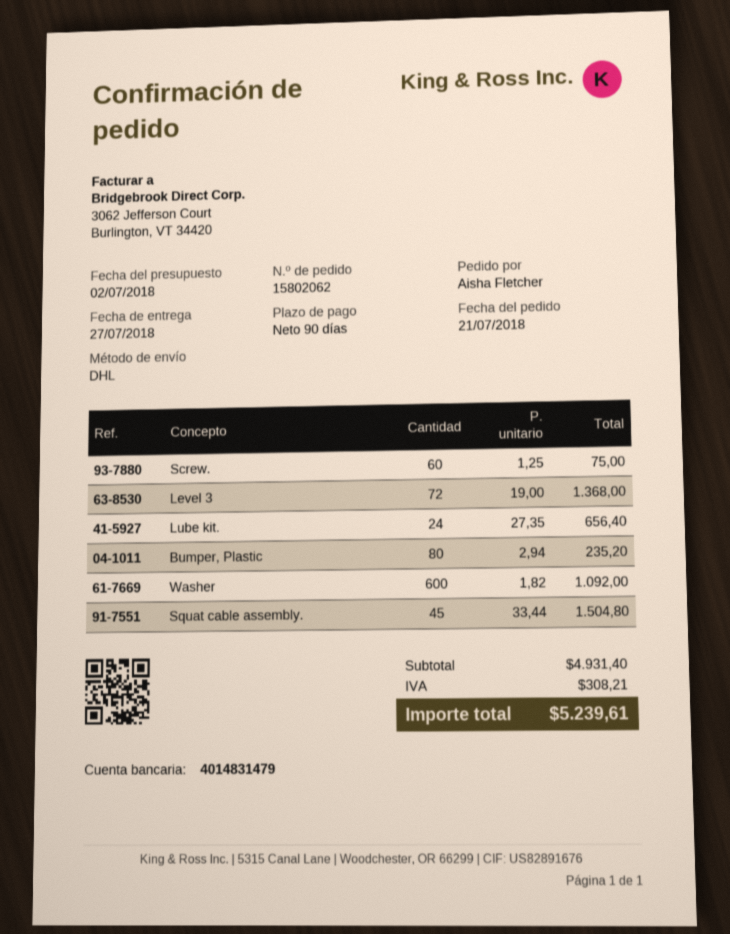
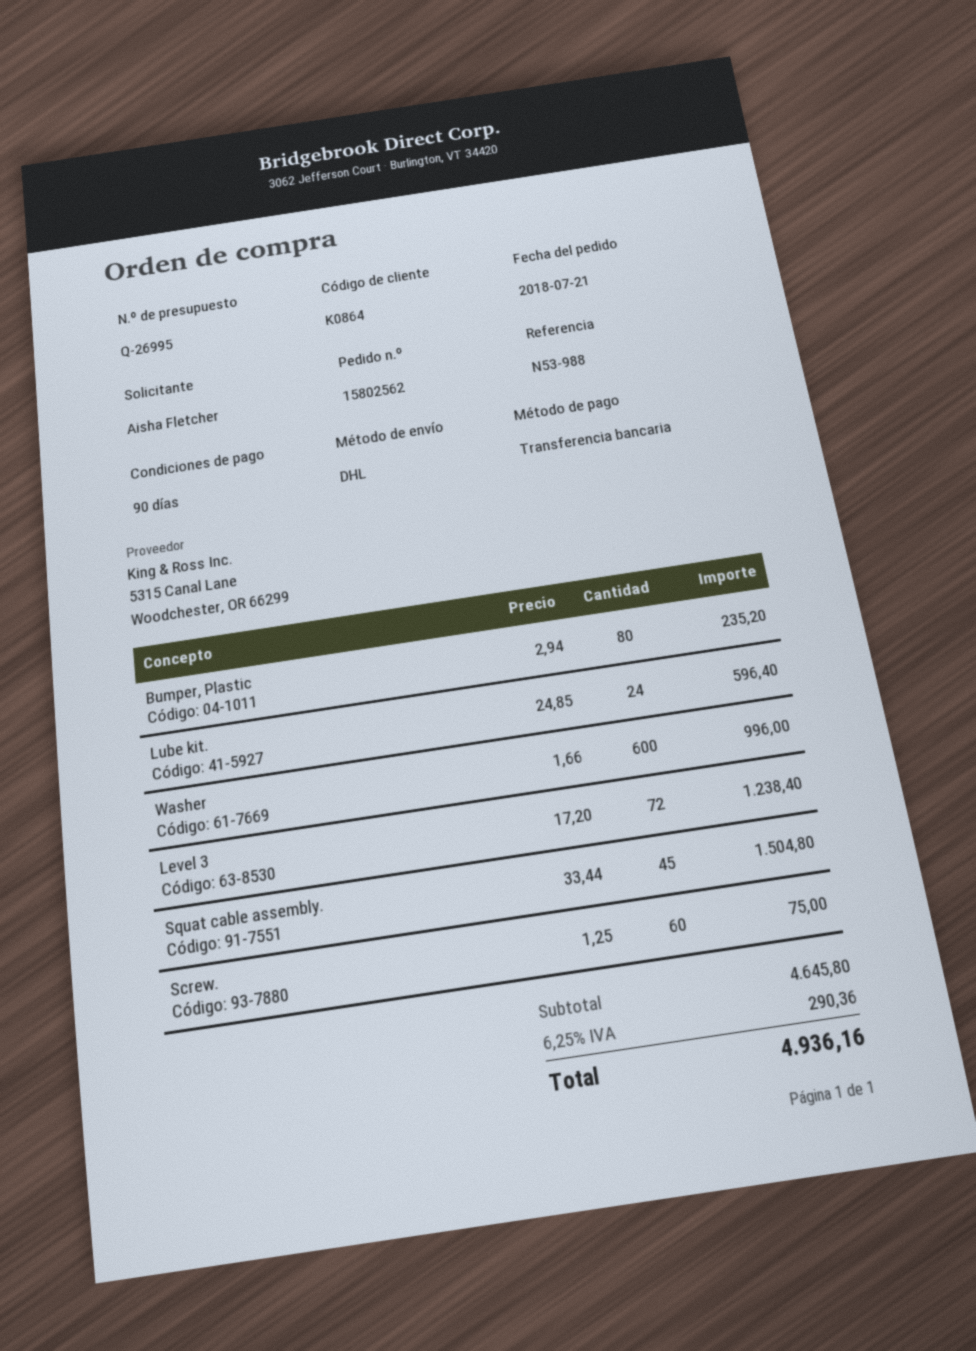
order number: 15802062 -> 15802562
Level 3: 72 x 19.00 = 1368.00 -> 72 x 17.20 = 1238.40
Lube kit.: 24 x 27.35 = 656.40 -> 24 x 24.85 = 596.40
Washer: 600 x 1.82 = 1092.00 -> 600 x 1.66 = 996.00
subtotal: 4931.40 -> 4645.80
tax: 308.21 -> 290.36
total: 5239.61 -> 4936.16

